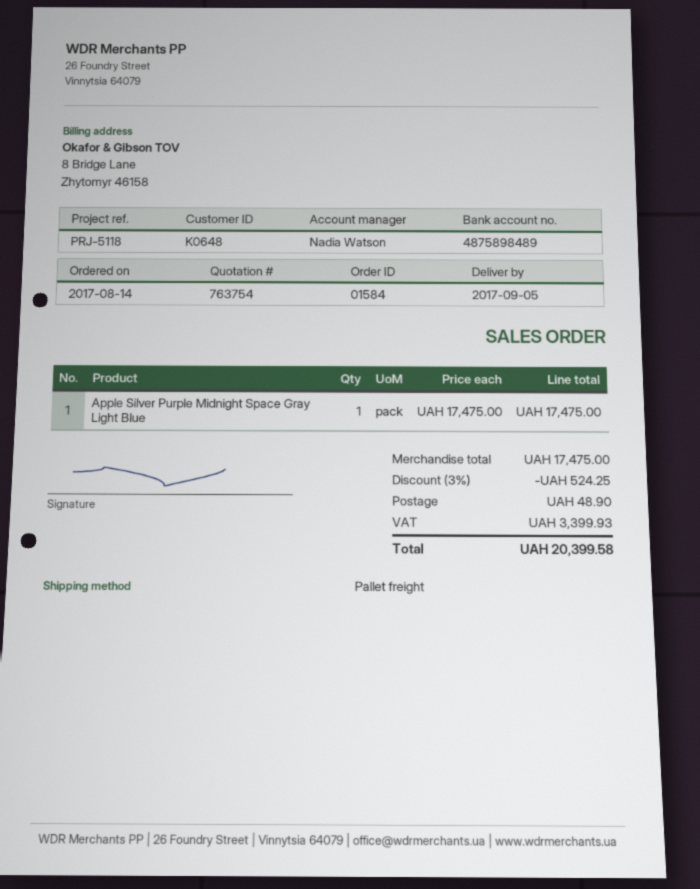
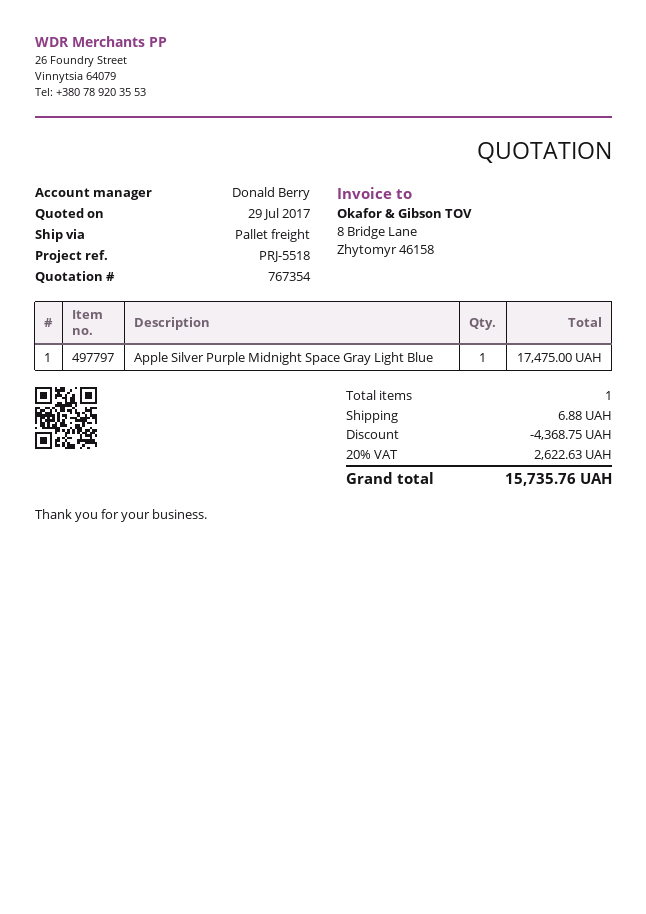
quote number: 763754 -> 767354
reference: PRJ-5118 -> PRJ-5518
sales rep: Nadia Watson -> Donald Berry
discount: 524.25 -> 4368.75
shipping: 48.90 -> 6.88
tax: 3399.93 -> 2622.63
total: 20399.58 -> 15735.76

